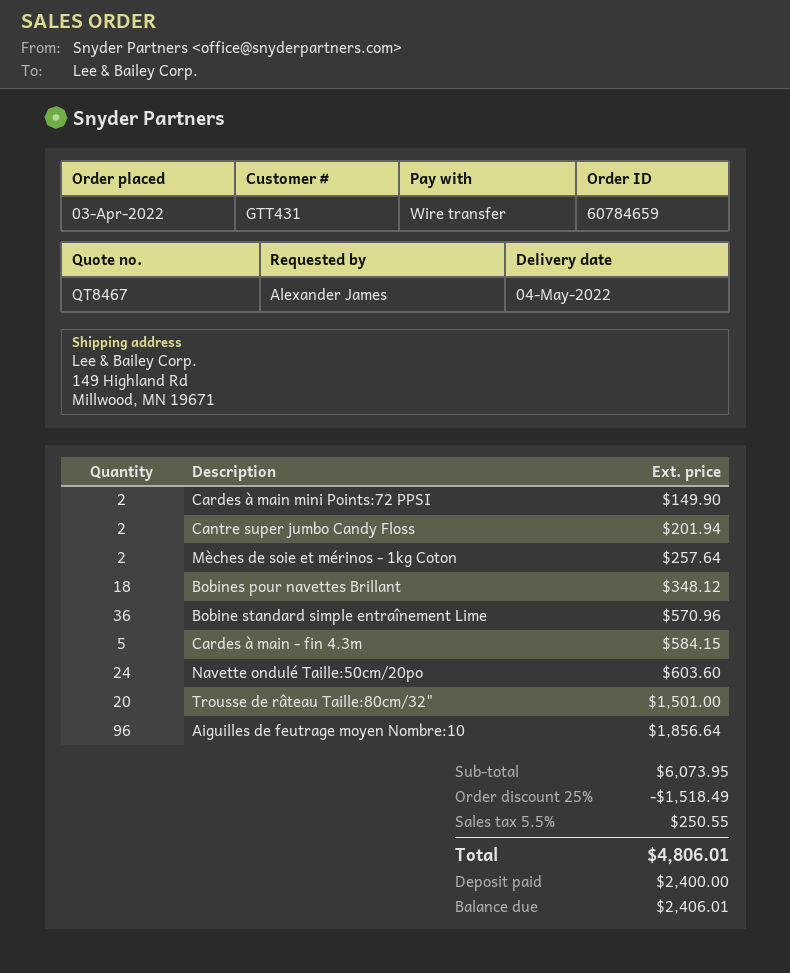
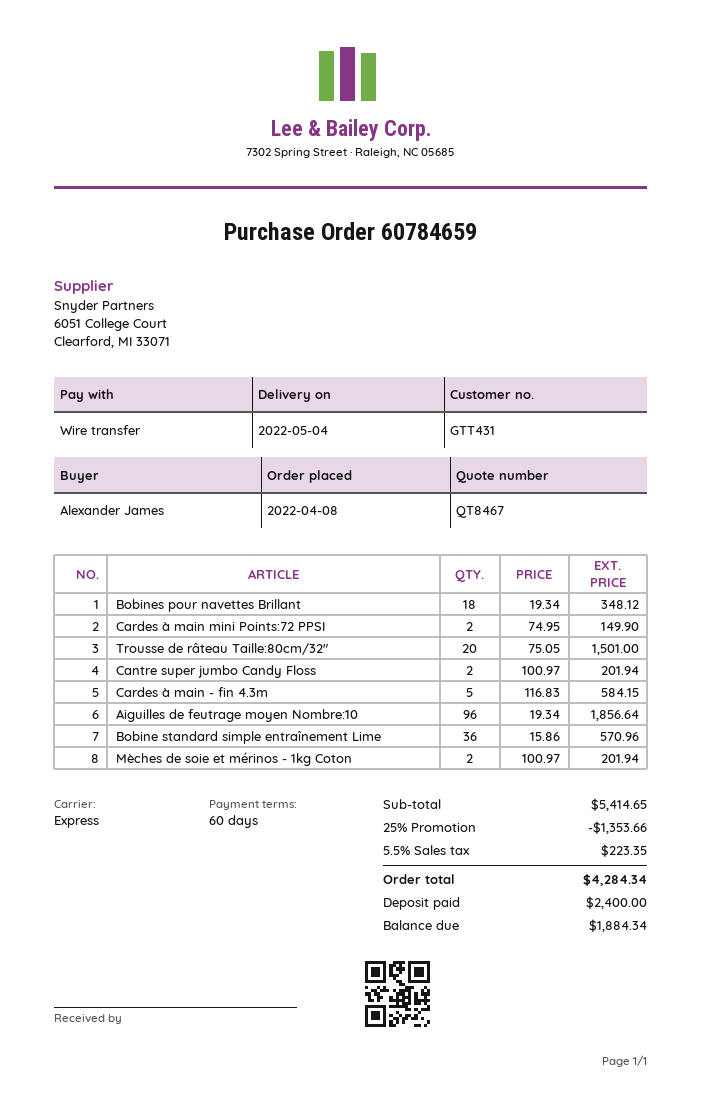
order date: 2022-04-03 -> 2022-04-08
Mèches de soie et mérinos - 1kg Coton: 2 for 257.64 -> 2 for 201.94
Navette ondulé Taille:50cm/20po: 24 for 603.60 -> none
subtotal: 6073.95 -> 5414.65
discount: 25% = 1518.49 -> 25% = 1353.66
tax: 5.5% = 250.55 -> 5.5% = 223.35
total: 4806.01 -> 4284.34
balance: 2406.01 -> 1884.34

